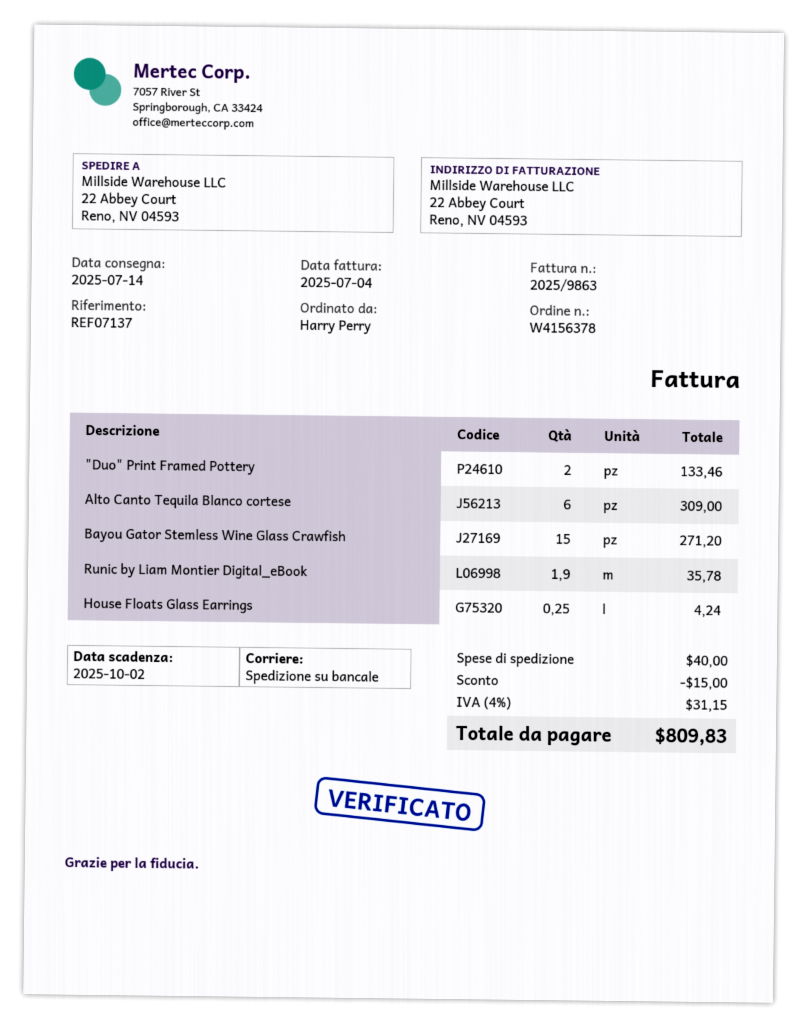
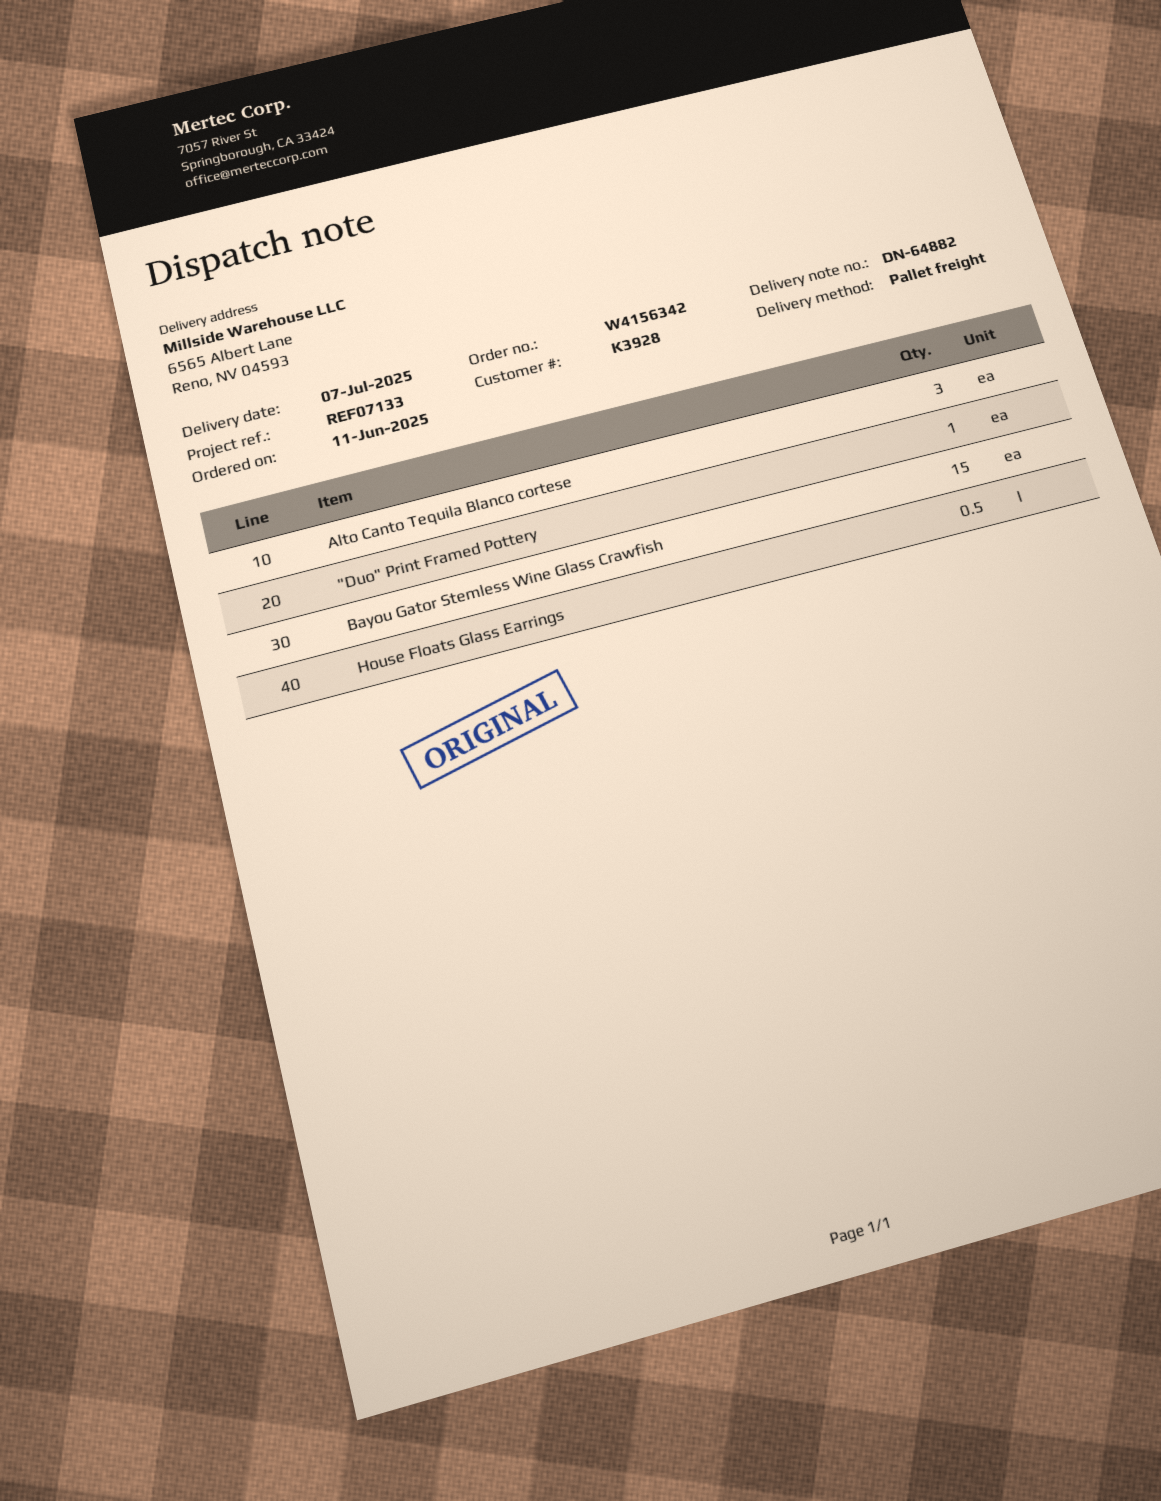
order number: W4156378 -> W4156342
delivery date: 2025-07-14 -> 2025-07-07
reference: REF07137 -> REF07133
ship to: 22 Abbey Court, Reno, NV 04593 -> 6565 Albert Lane, Reno, NV 04593
"Duo" Print Framed Pottery: 2 -> 1
Alto Canto Tequila Blanco cortese: 6 -> 3
Runic by Liam Montier Digital_eBook: 1.9 -> none
House Floats Glass Earrings: 0.25 -> 0.5

